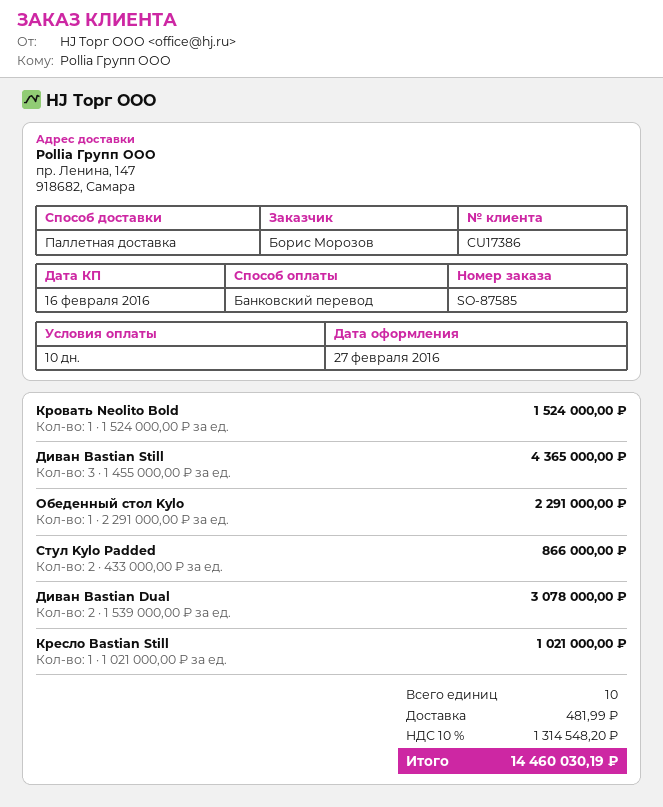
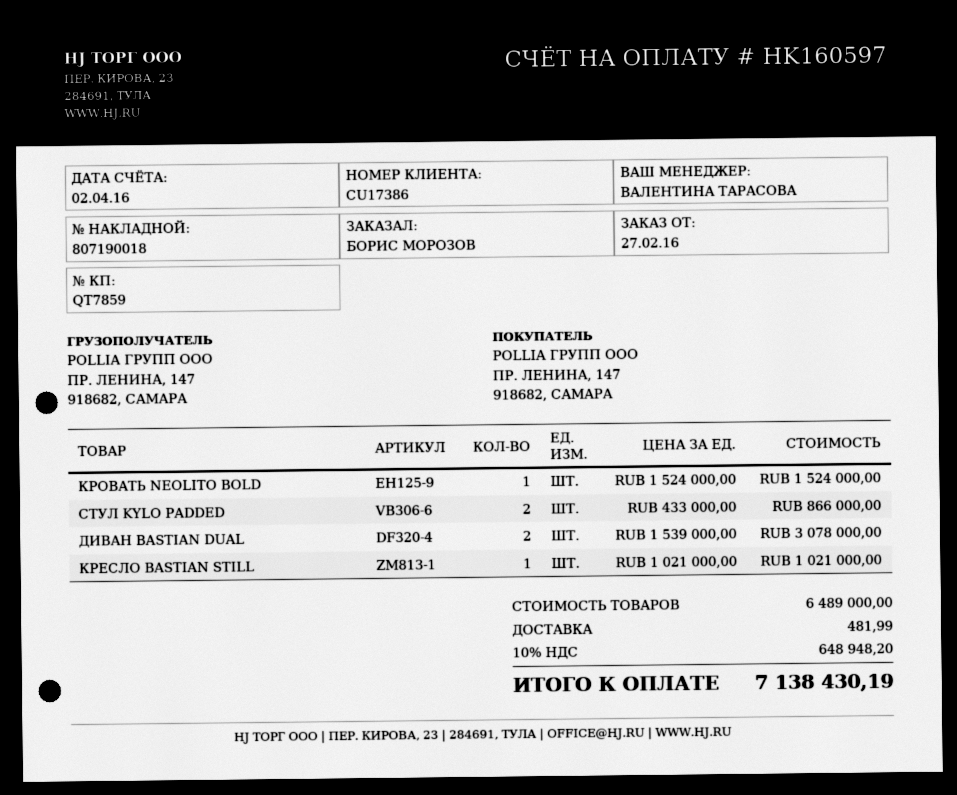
Диван Bastian Still: 3 x 1455000.00 = 4365000.00 -> none
Обеденный стол Kylo: 1 x 2291000.00 = 2291000.00 -> none
tax: 10% = 1314548.20 -> 10% = 648948.20
total: 14460030.19 -> 7138430.19

